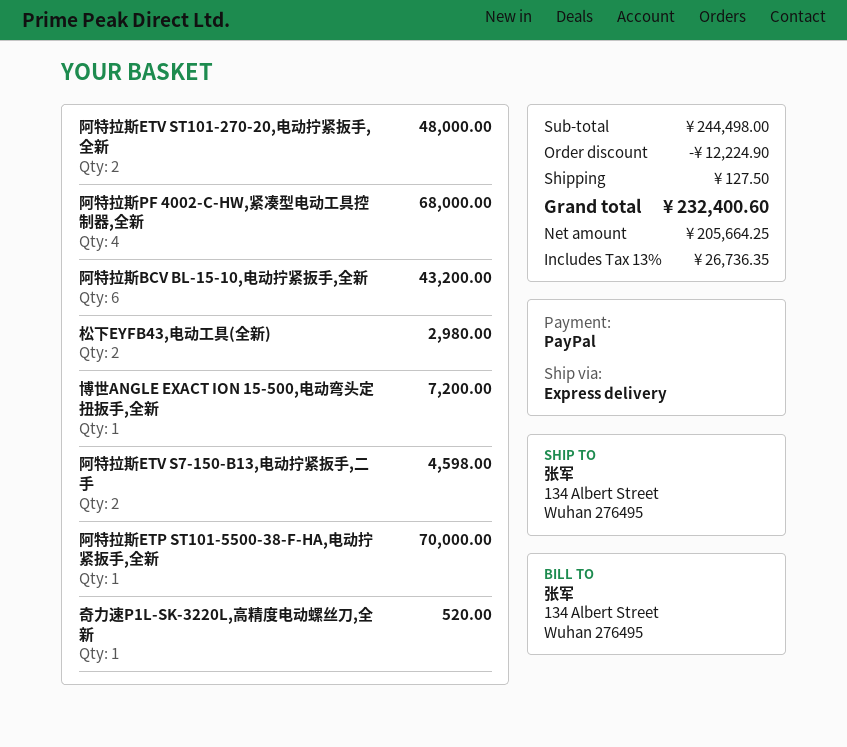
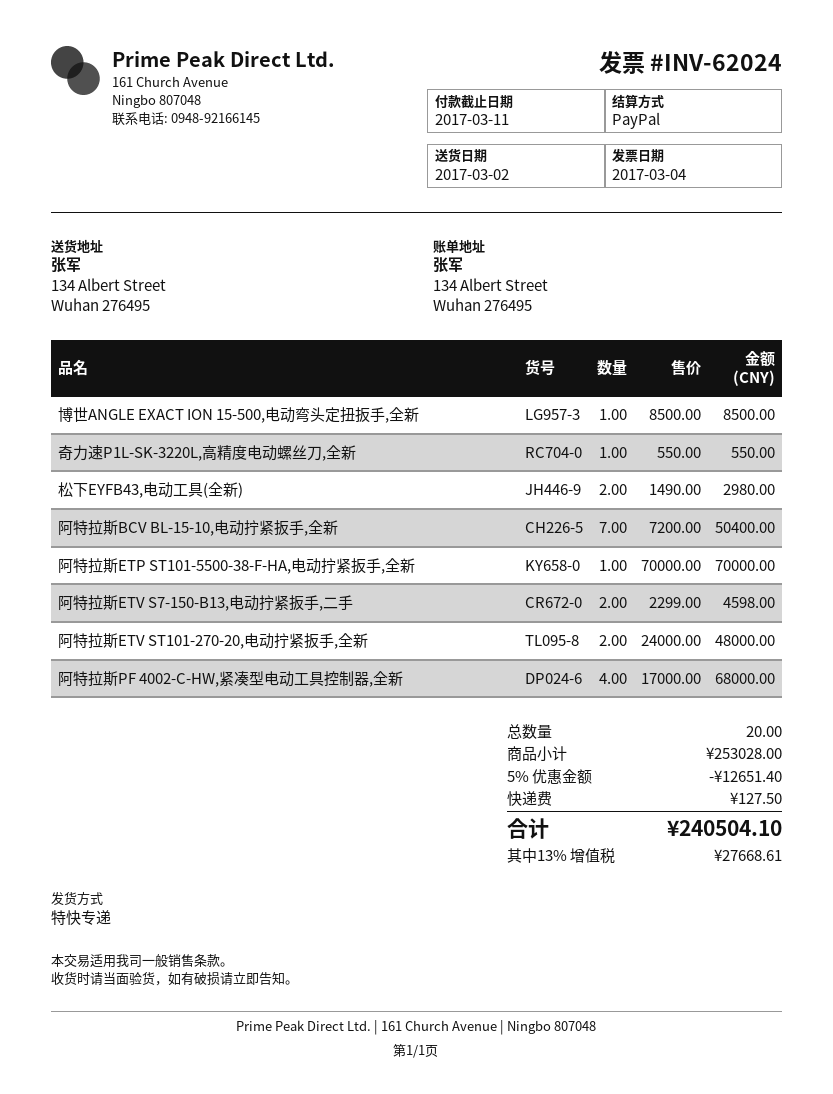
阿特拉斯BCV BL-15-10,电动拧紧扳手,全新: 6 for 43200.00 -> 7 for 50400.00
博世ANGLE EXACT ION 15-500,电动弯头定扭扳手,全新: 1 for 7200.00 -> 1 for 8500.00
奇力速P1L-SK-3220L,高精度电动螺丝刀,全新: 1 for 520.00 -> 1 for 550.00
subtotal: 244498.00 -> 253028.00
discount: 12224.90 -> 12651.40
tax: 13% = 26736.35 -> 13% = 27668.61
total: 232400.60 -> 240504.10

